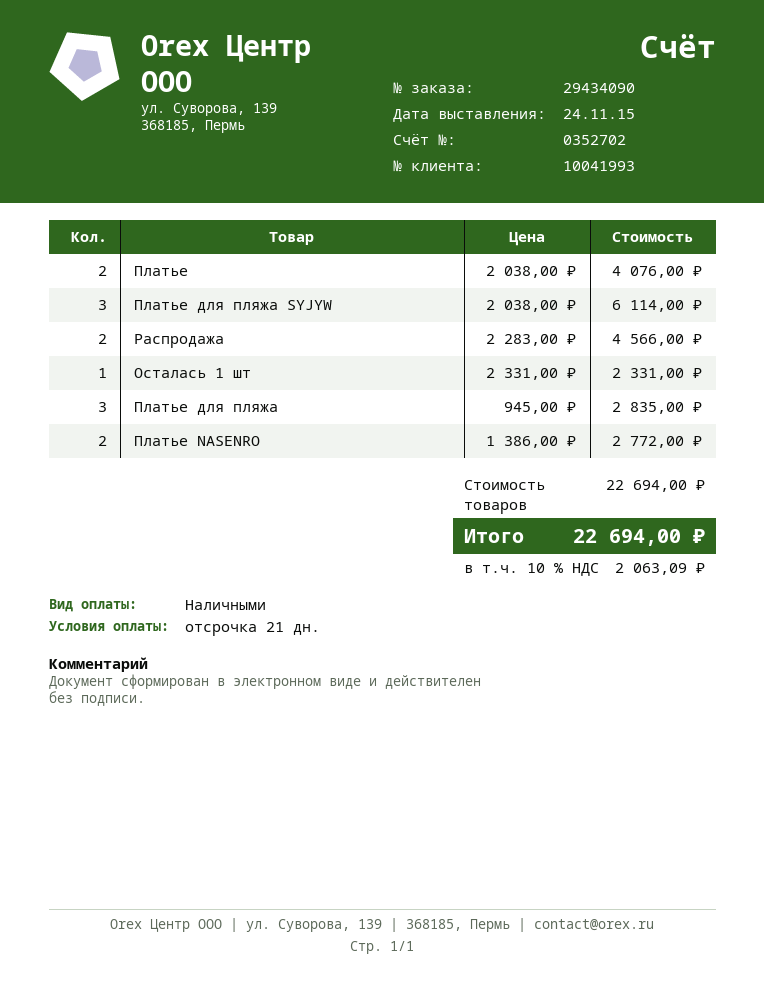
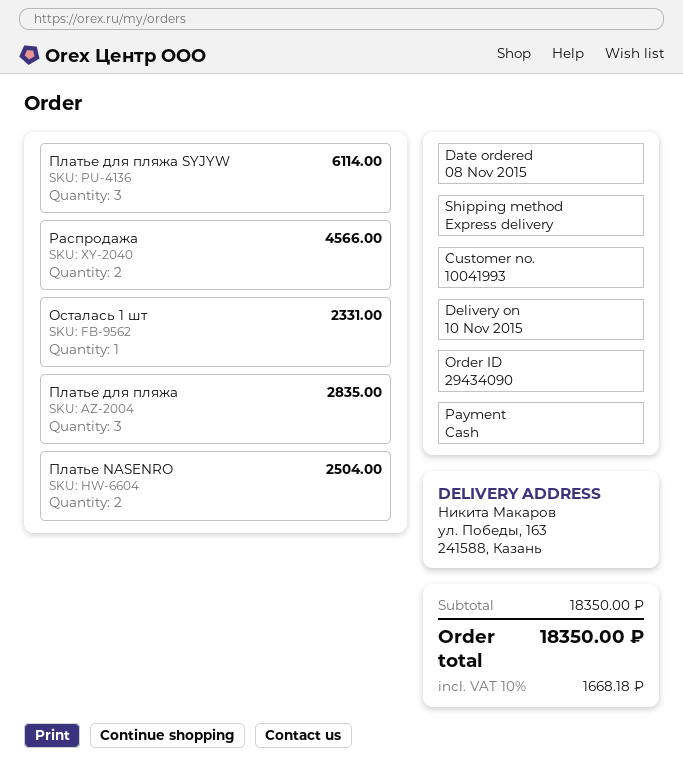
Платье: 2 for 4076.00 -> none
Платье NASENRO: 2 for 2772.00 -> 2 for 2504.00
subtotal: 22694.00 -> 18350.00
tax: 10% = 2063.09 -> 10% = 1668.18
total: 22694.00 -> 18350.00

